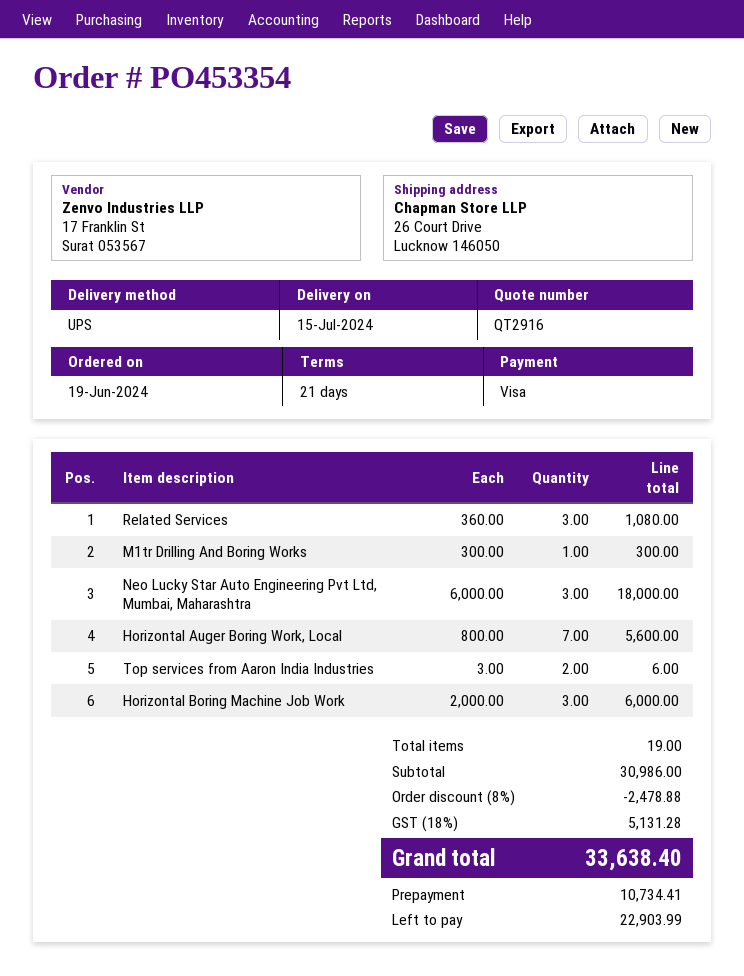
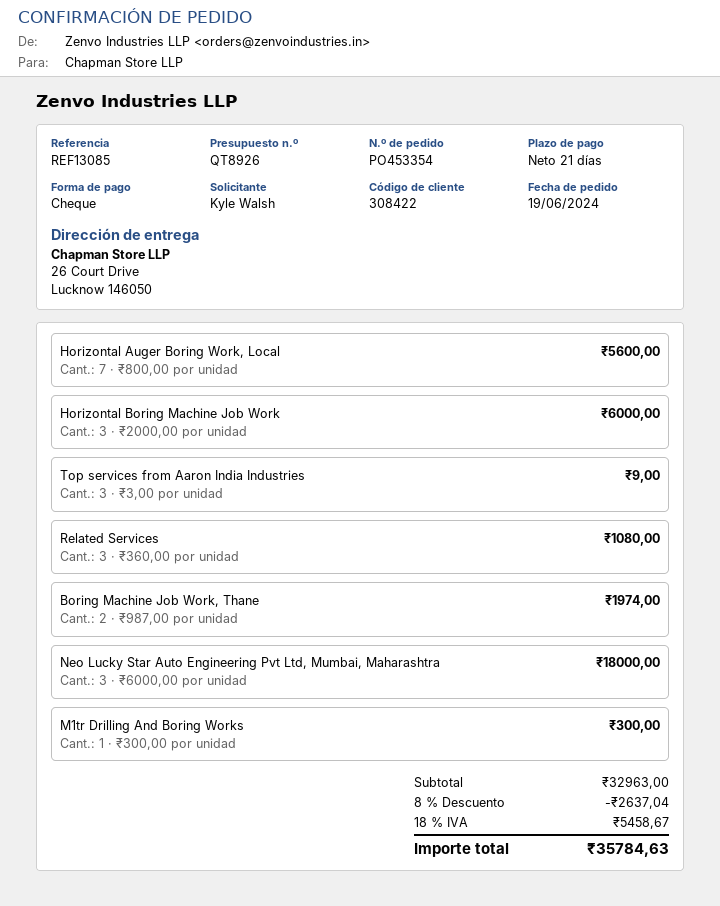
quote number: QT2916 -> QT8926
payment method: Visa -> cheque
Top services from Aaron India Industries: 2 x 3.00 = 6.00 -> 3 x 3.00 = 9.00
Boring Machine Job Work, Thane: none -> 2 x 987.00 = 1974.00
subtotal: 30986.00 -> 32963.00
discount: 8% = 2478.88 -> 8% = 2637.04
tax: 18% = 5131.28 -> 18% = 5458.67
total: 33638.40 -> 35784.63

